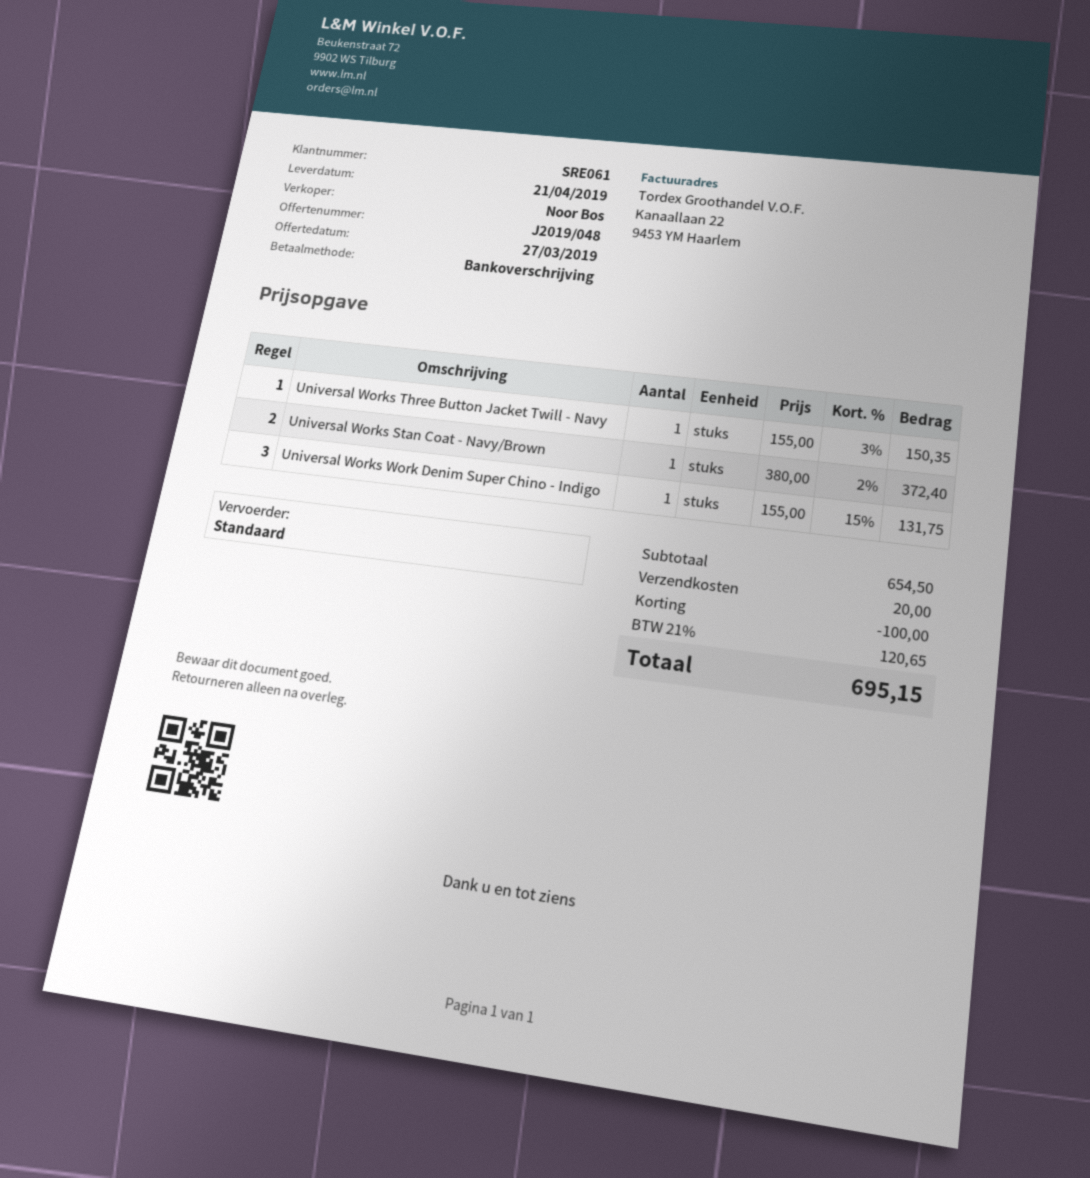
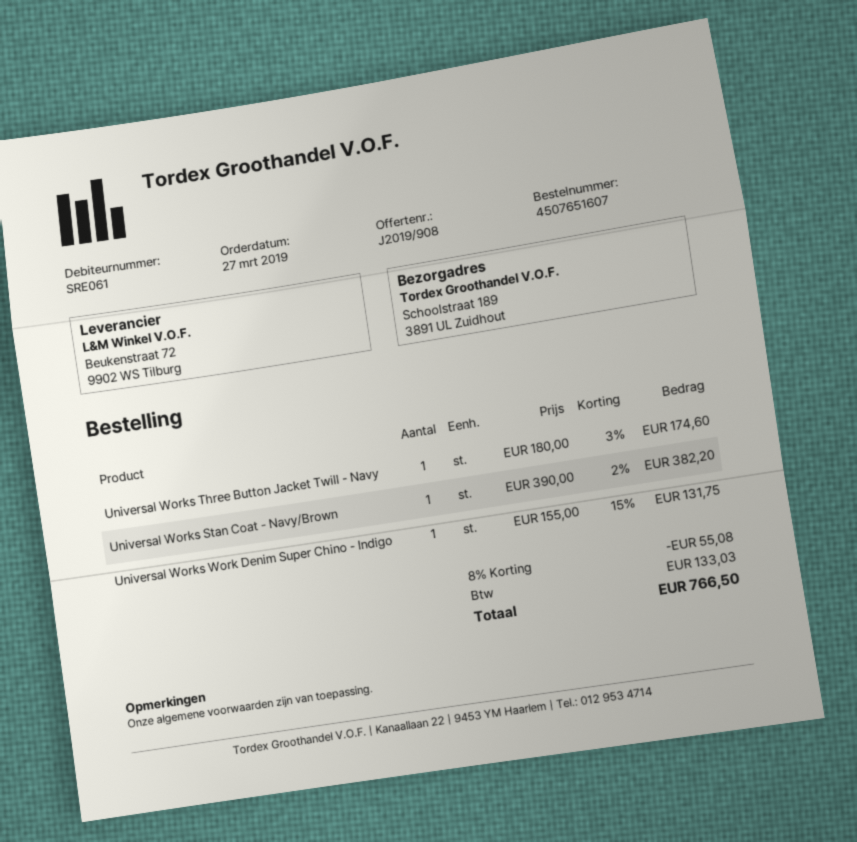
quote number: J2019/048 -> J2019/908
Universal Works Three Button Jacket Twill - Navy: 1 x 155.00 - 3% = 150.35 -> 1 x 180.00 - 3% = 174.60
Universal Works Stan Coat - Navy/Brown: 1 x 380.00 - 2% = 372.40 -> 1 x 390.00 - 2% = 382.20
discount: 100.00 -> 55.08
shipping: 20.00 -> none
tax: 120.65 -> 133.03
total: 695.15 -> 766.50

